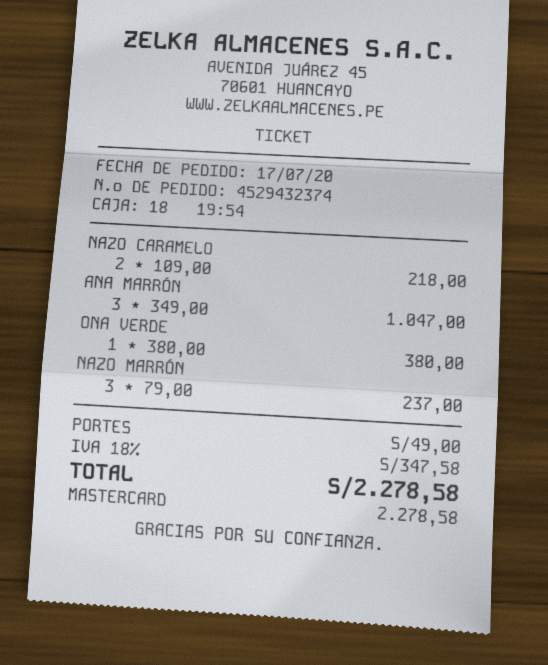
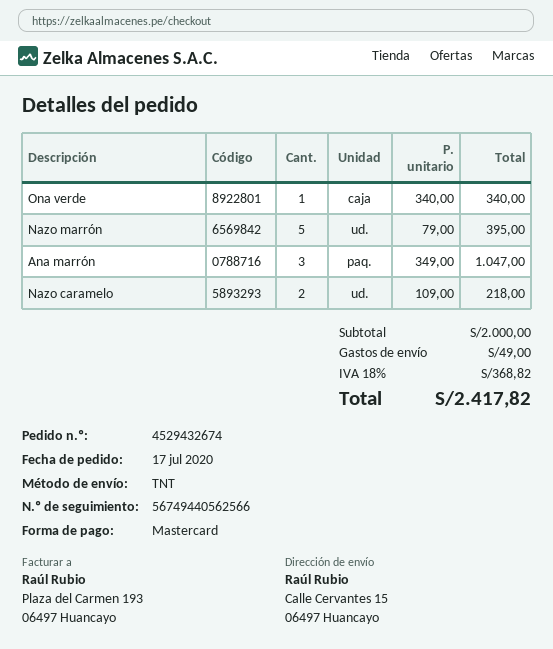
order number: 4529432374 -> 4529432674
ONA VERDE: 1 x 380.00 = 380.00 -> 1 x 340.00 = 340.00
NAZO MARRÓN: 3 x 79.00 = 237.00 -> 5 x 79.00 = 395.00
tax: 18% = 347.58 -> 18% = 368.82
total: 2278.58 -> 2417.82

